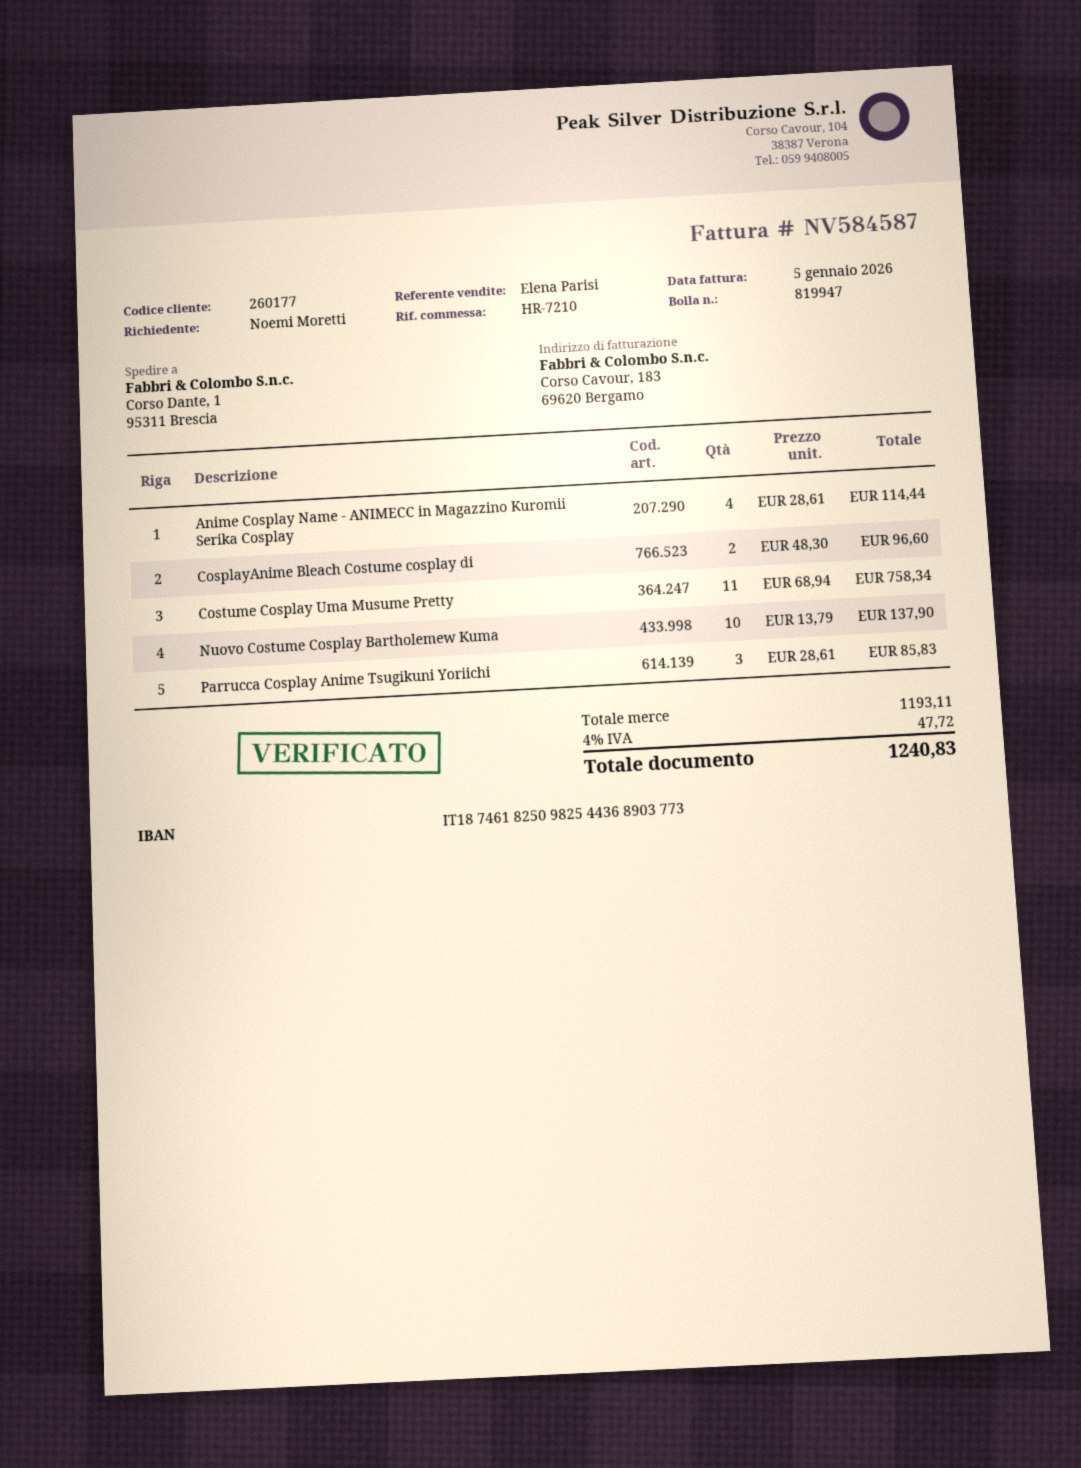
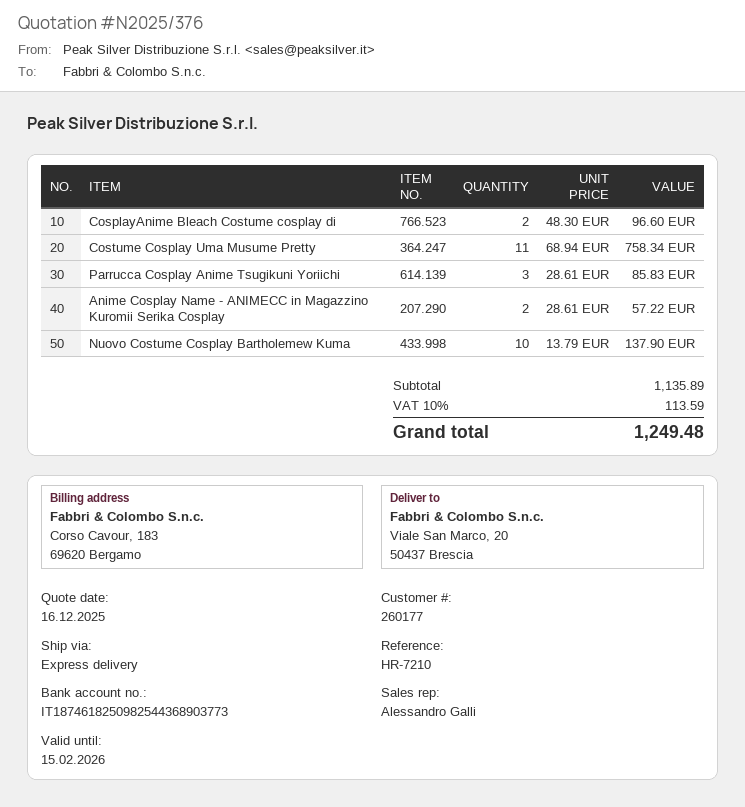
sales rep: Elena Parisi -> Alessandro Galli
ship to: Corso Dante, 1, 95311 Brescia -> Viale San Marco, 20, 50437 Brescia
Anime Cosplay Name - ANIMECC in Magazzino Kuromii Serika Cosplay: 4 x 28.61 = 114.44 -> 2 x 28.61 = 57.22
subtotal: 1193.11 -> 1135.89
tax: 4% = 47.72 -> 10% = 113.59
total: 1240.83 -> 1249.48

